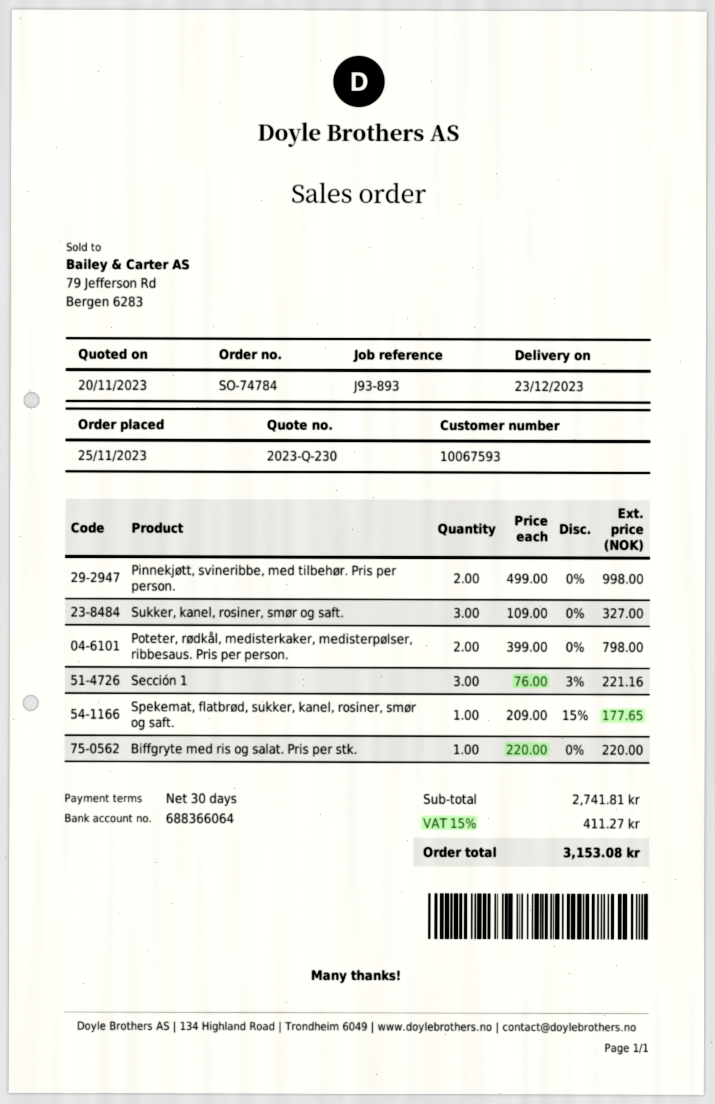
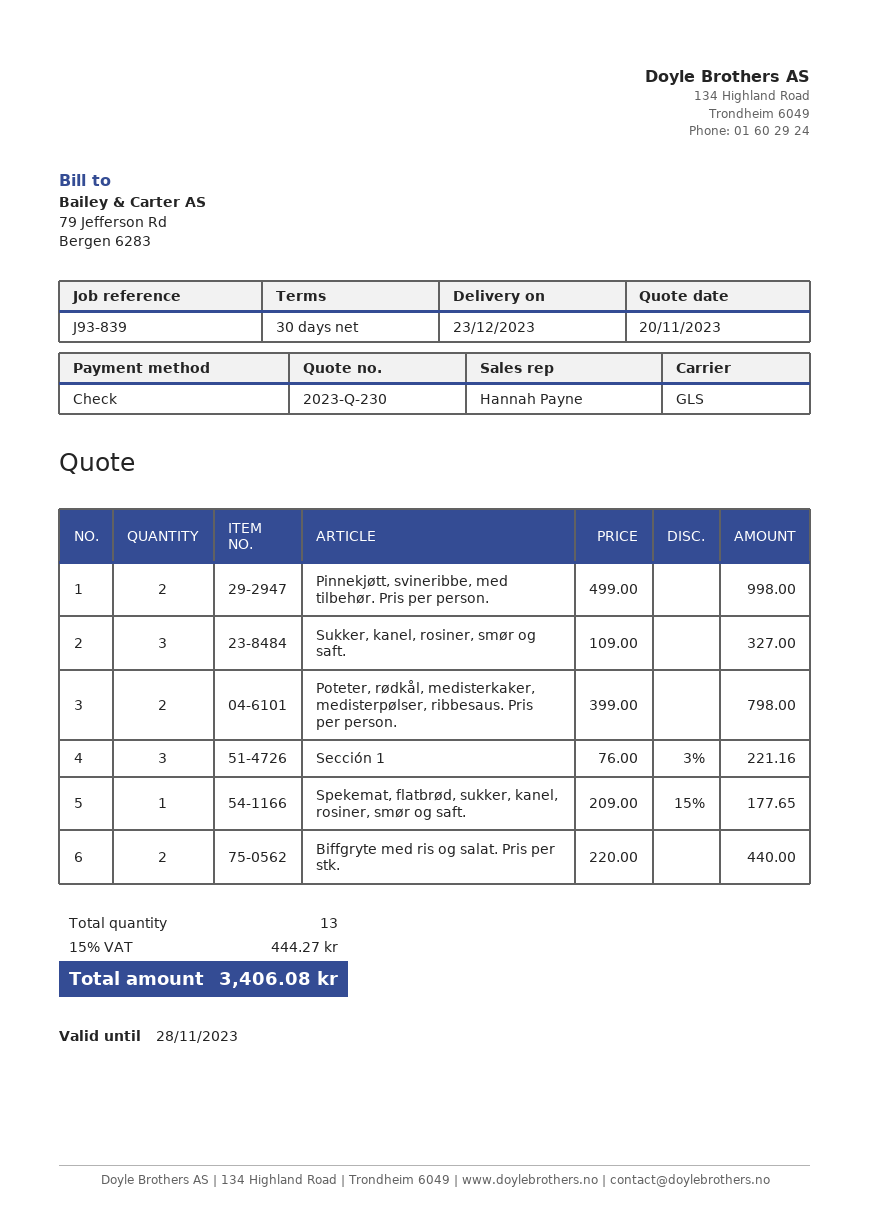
reference: J93-893 -> J93-839
Biffgryte med ris og salat. Pris per stk.: 1 x 220.00 = 220.00 -> 2 x 220.00 = 440.00
tax: 15% = 411.27 -> 15% = 444.27
total: 3153.08 -> 3406.08

